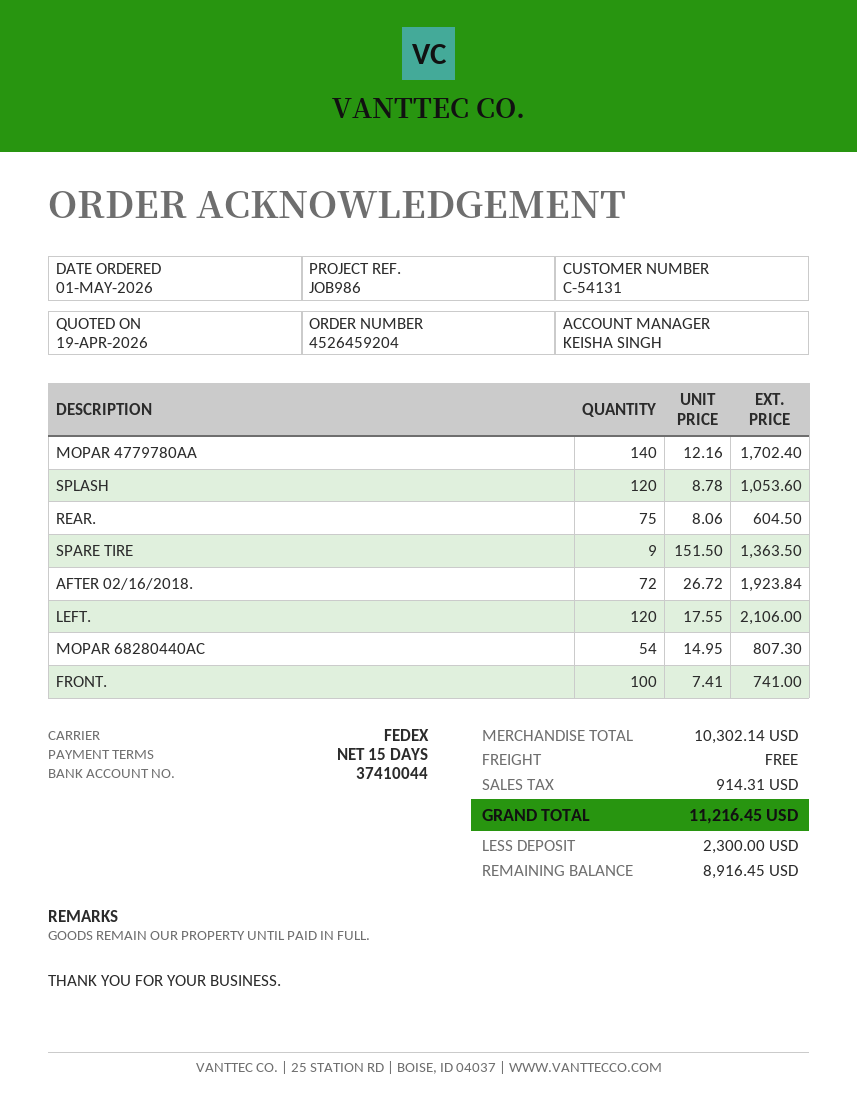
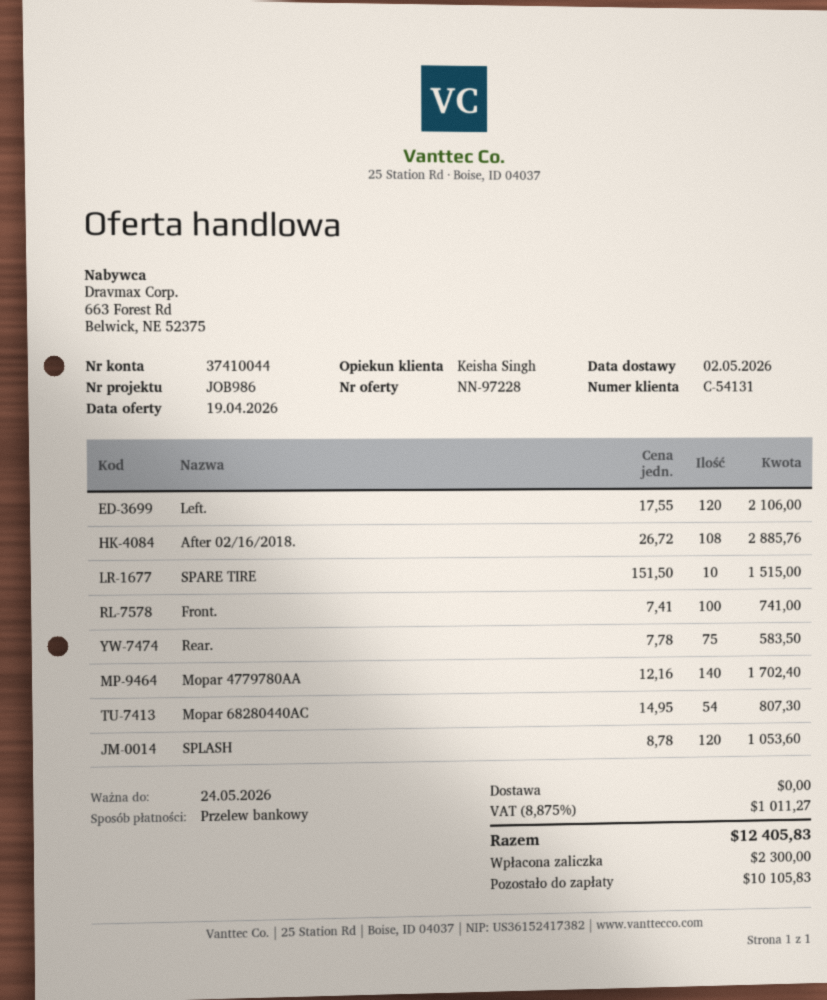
REAR.: 75 x 8.06 = 604.50 -> 75 x 7.78 = 583.50
SPARE TIRE: 9 x 151.50 = 1363.50 -> 10 x 151.50 = 1515.00
AFTER 02/16/2018.: 72 x 26.72 = 1923.84 -> 108 x 26.72 = 2885.76
tax: 914.31 -> 1011.27
total: 11216.45 -> 12405.83
balance: 8916.45 -> 10105.83

